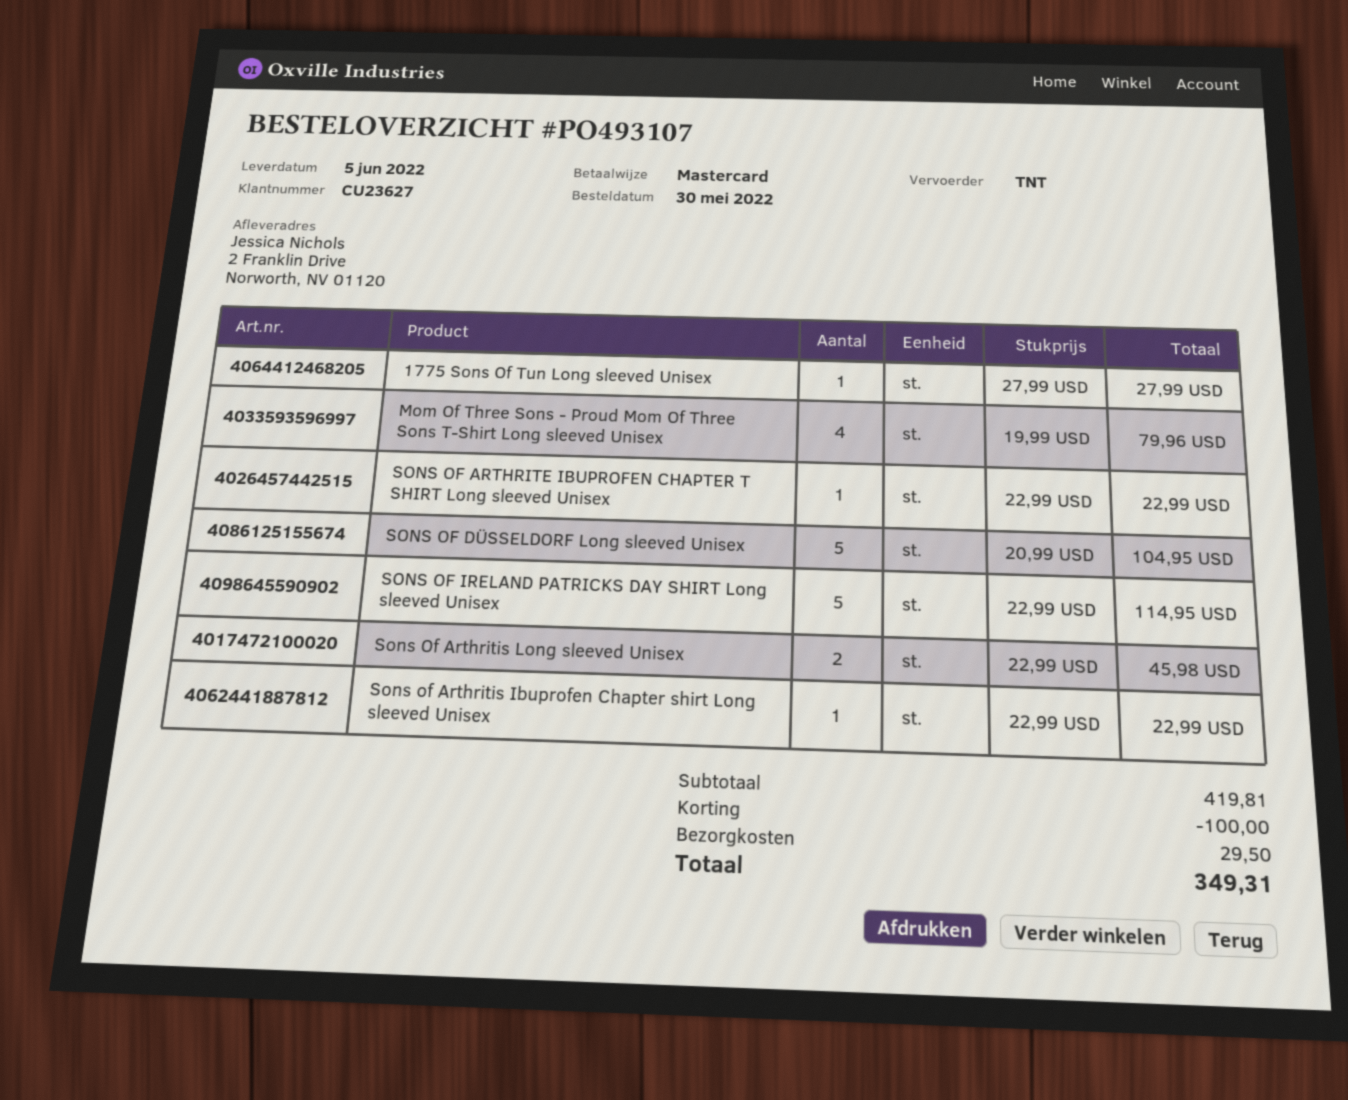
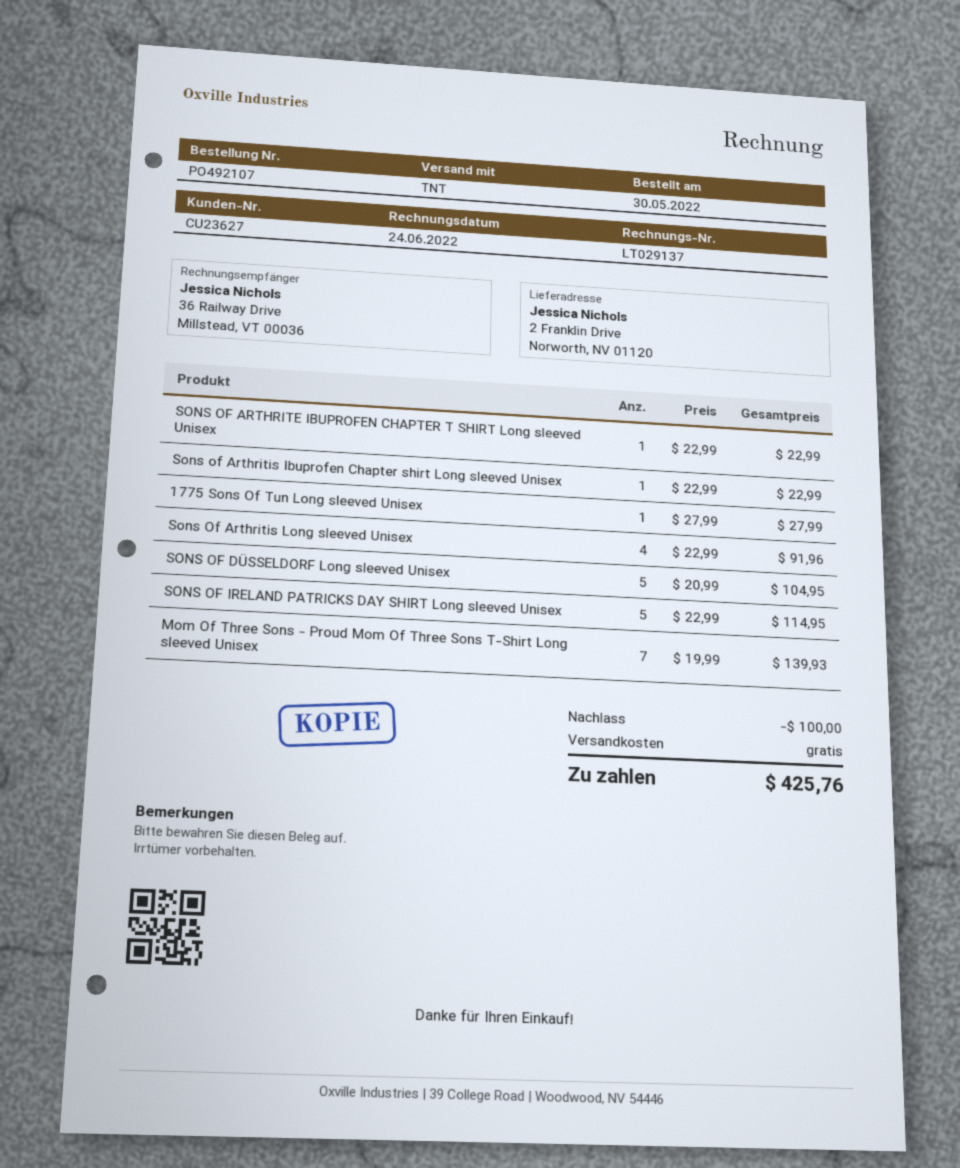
order number: PO493107 -> PO492107
Mom Of Three Sons - Proud Mom Of Three Sons T-Shirt Long sleeved Unisex: 4 x 19.99 = 79.96 -> 7 x 19.99 = 139.93
Sons Of Arthritis Long sleeved Unisex: 2 x 22.99 = 45.98 -> 4 x 22.99 = 91.96
shipping: 29.50 -> 0.00
total: 349.31 -> 425.76

